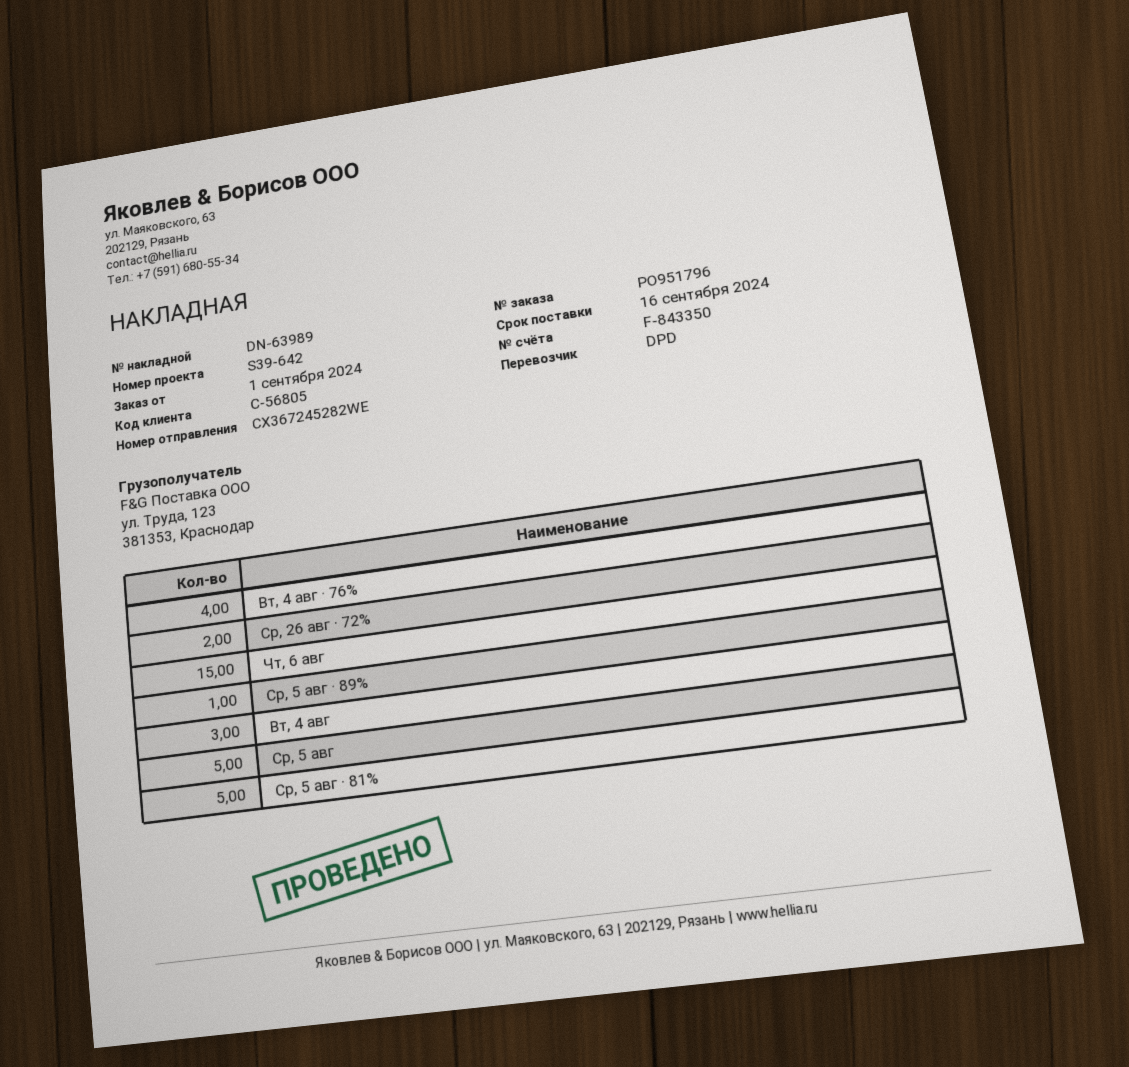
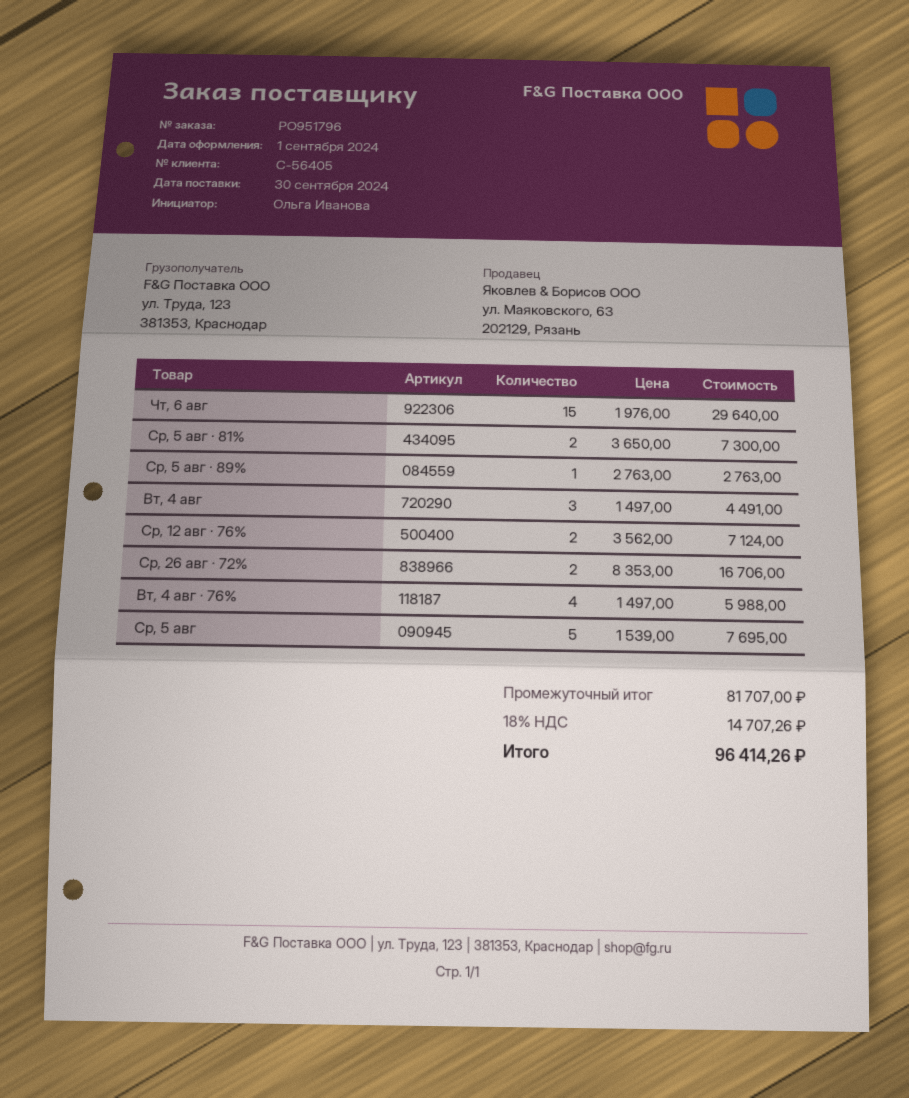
delivery date: 2024-09-16 -> 2024-09-30
customer number: C-56805 -> C-56405
Ср, 5 авг · 81%: 5 -> 2
Ср, 12 авг · 76%: none -> 2

